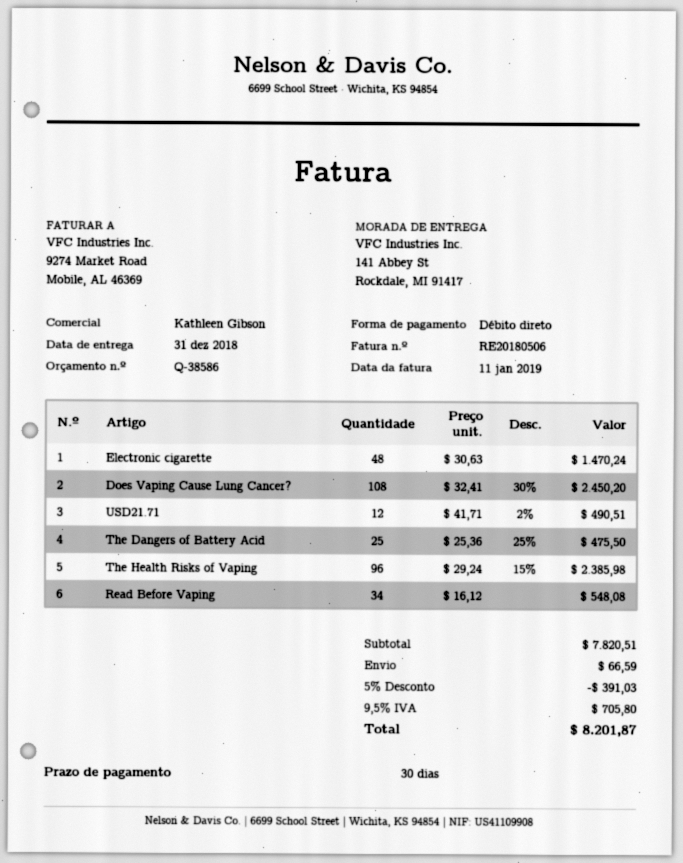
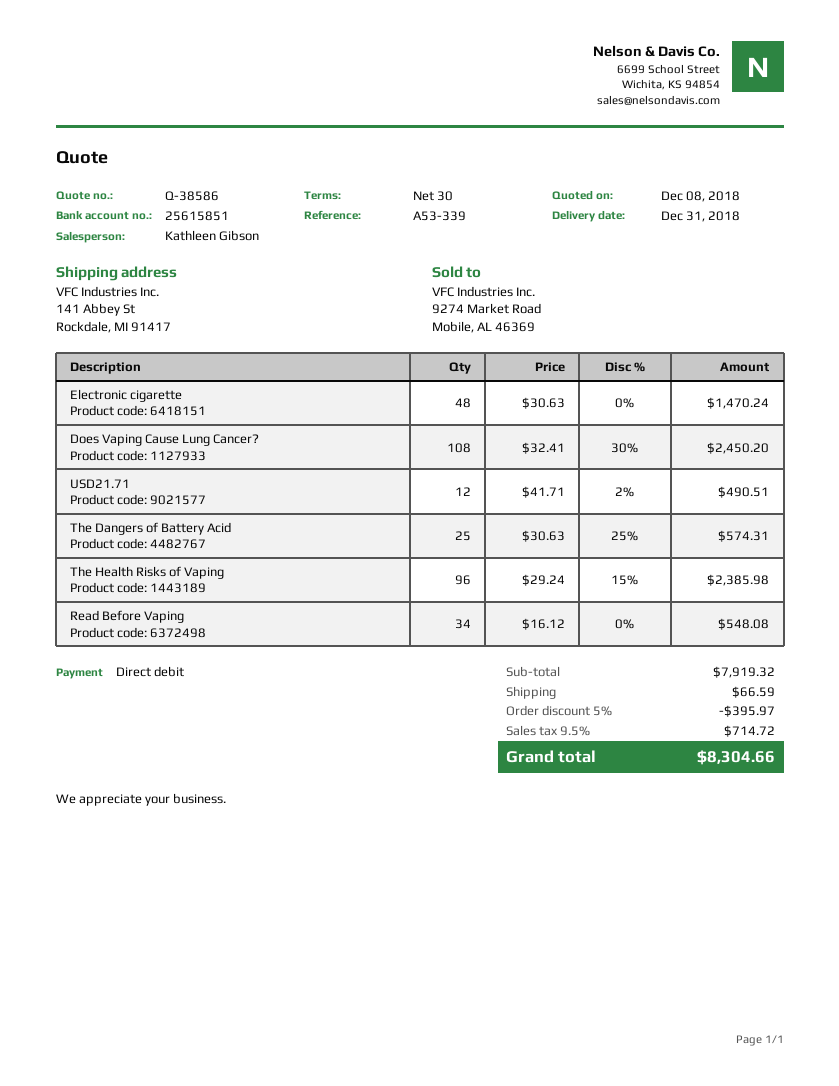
The Dangers of Battery Acid: 25 x 25.36 - 25% = 475.50 -> 25 x 30.63 - 25% = 574.31
subtotal: 7820.51 -> 7919.32
discount: 5% = 391.03 -> 5% = 395.97
tax: 9.5% = 705.80 -> 9.5% = 714.72
total: 8201.87 -> 8304.66

